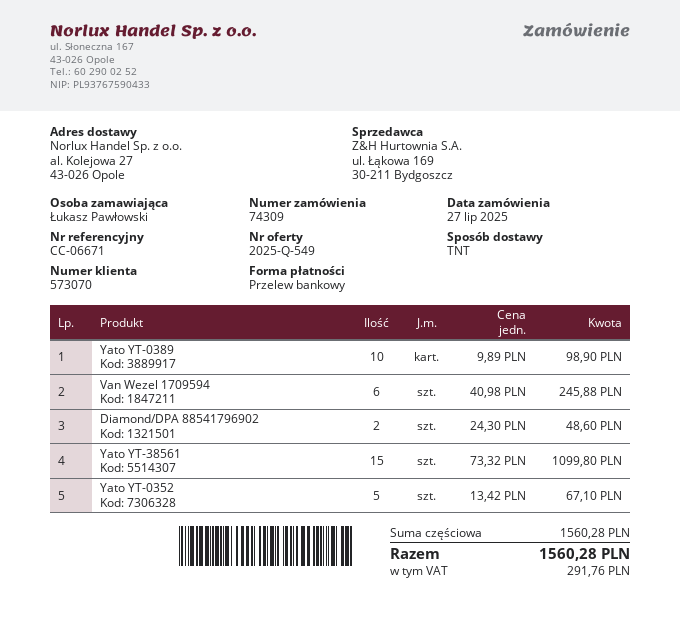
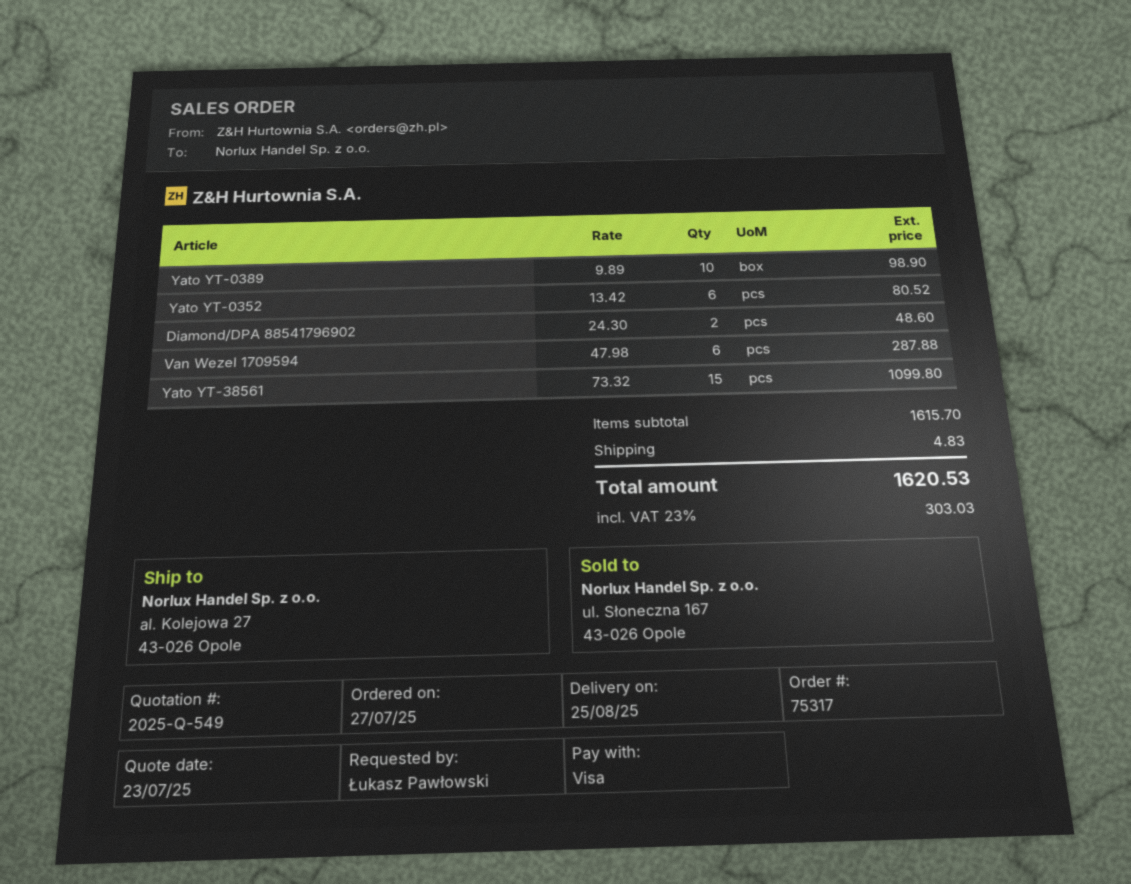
order number: 74309 -> 75317
payment method: bank transfer -> Visa
Van Wezel 1709594: 6 x 40.98 = 245.88 -> 6 x 47.98 = 287.88
Yato YT-0352: 5 x 13.42 = 67.10 -> 6 x 13.42 = 80.52
subtotal: 1560.28 -> 1615.70
shipping: none -> 4.83
tax: 291.76 -> 303.03
total: 1560.28 -> 1620.53

